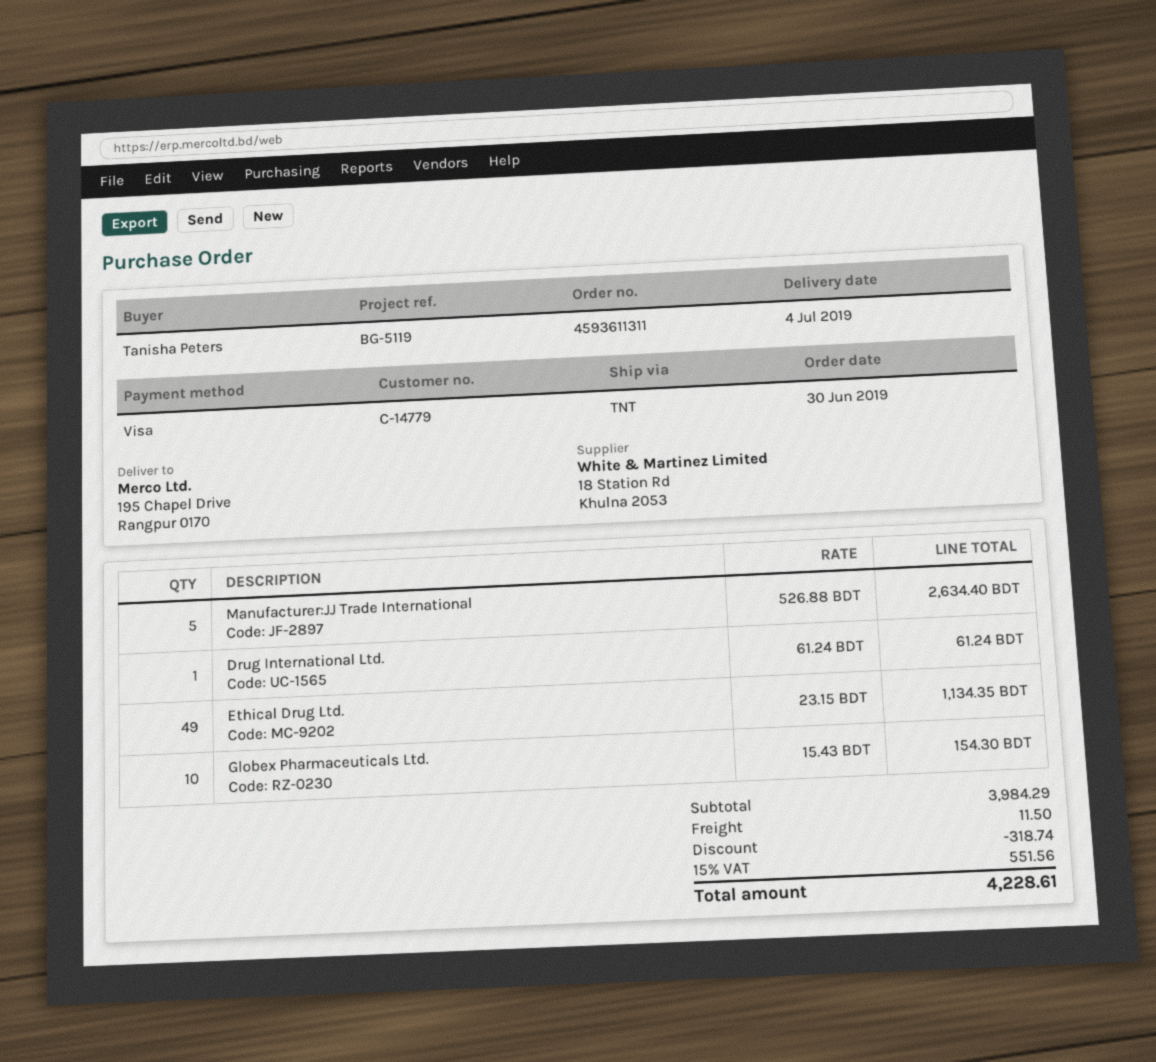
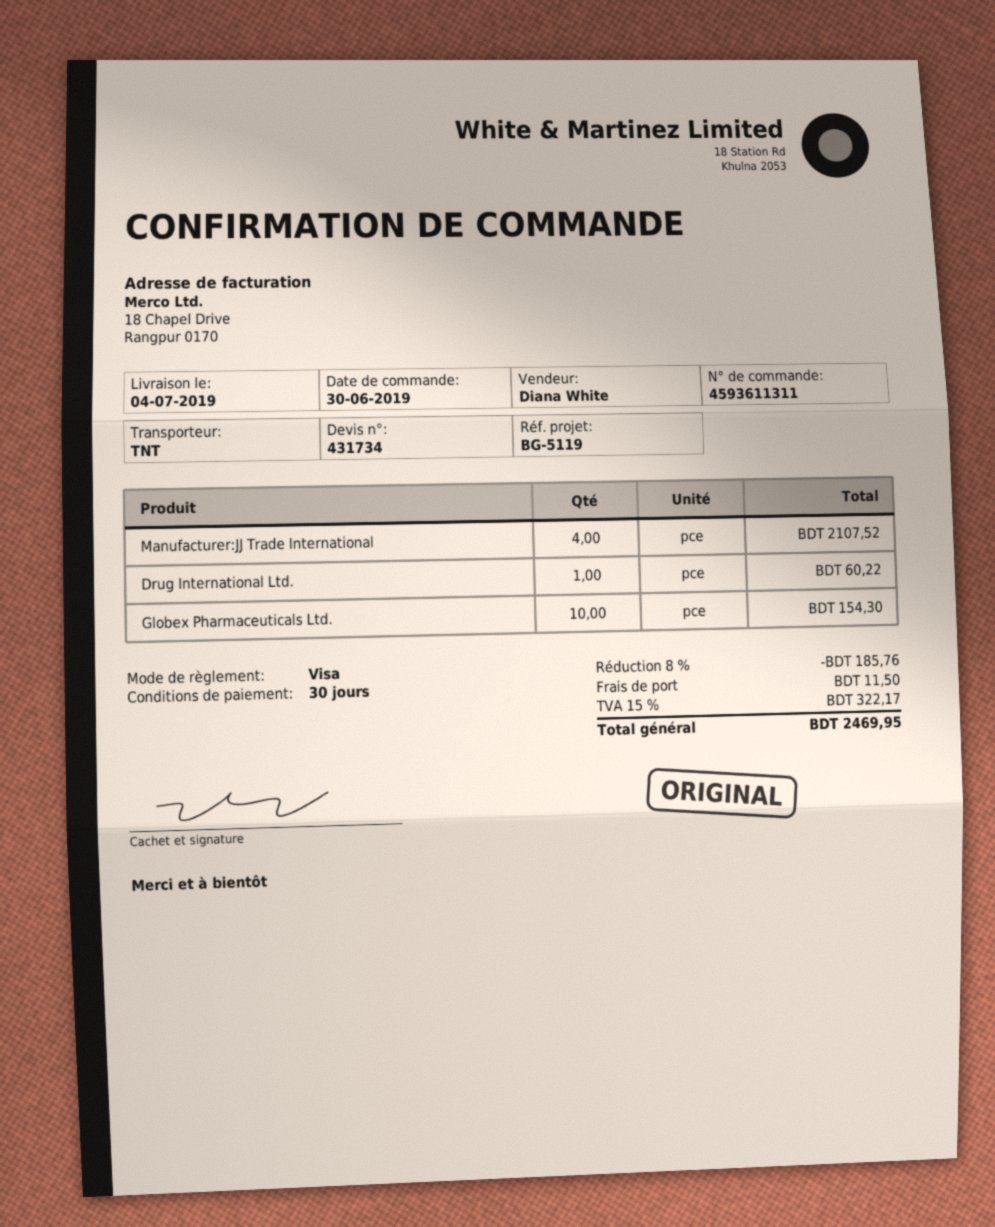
Manufacturer:JJ Trade International: 5 for 2634.40 -> 4 for 2107.52
Drug International Ltd.: 1 for 61.24 -> 1 for 60.22
Ethical Drug Ltd.: 49 for 1134.35 -> none
discount: 318.74 -> 185.76
tax: 15% = 551.56 -> 15% = 322.17
total: 4228.61 -> 2469.95

